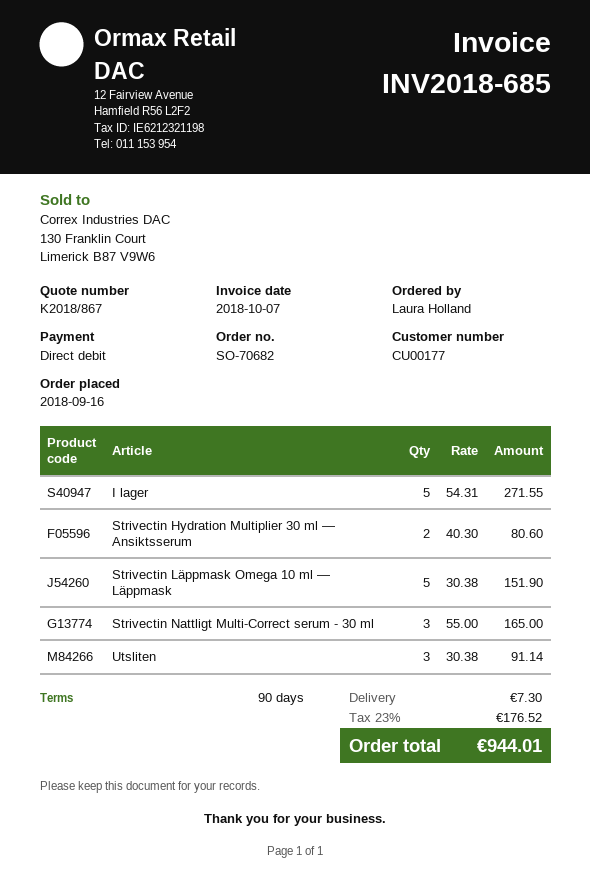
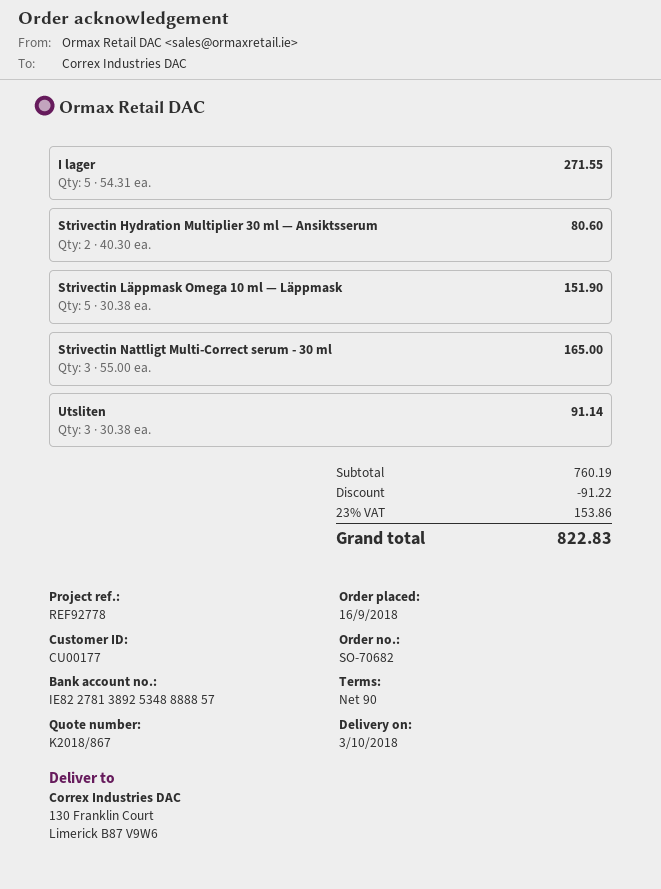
discount: none -> 91.22
shipping: 7.30 -> none
tax: 23% = 176.52 -> 23% = 153.86
total: 944.01 -> 822.83

